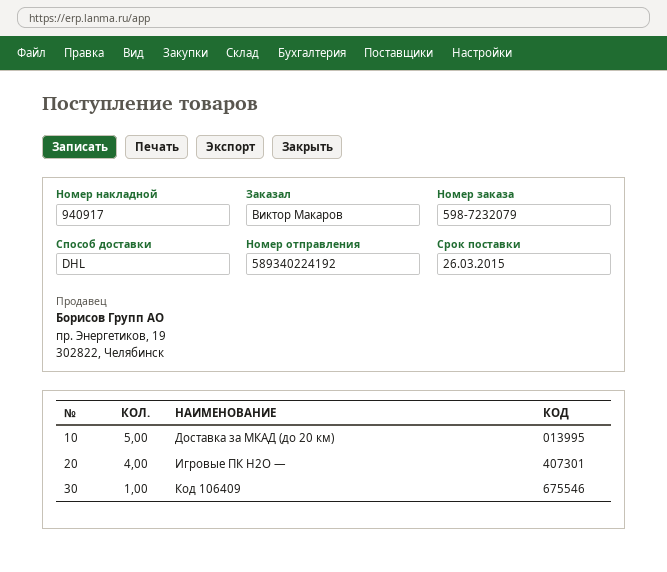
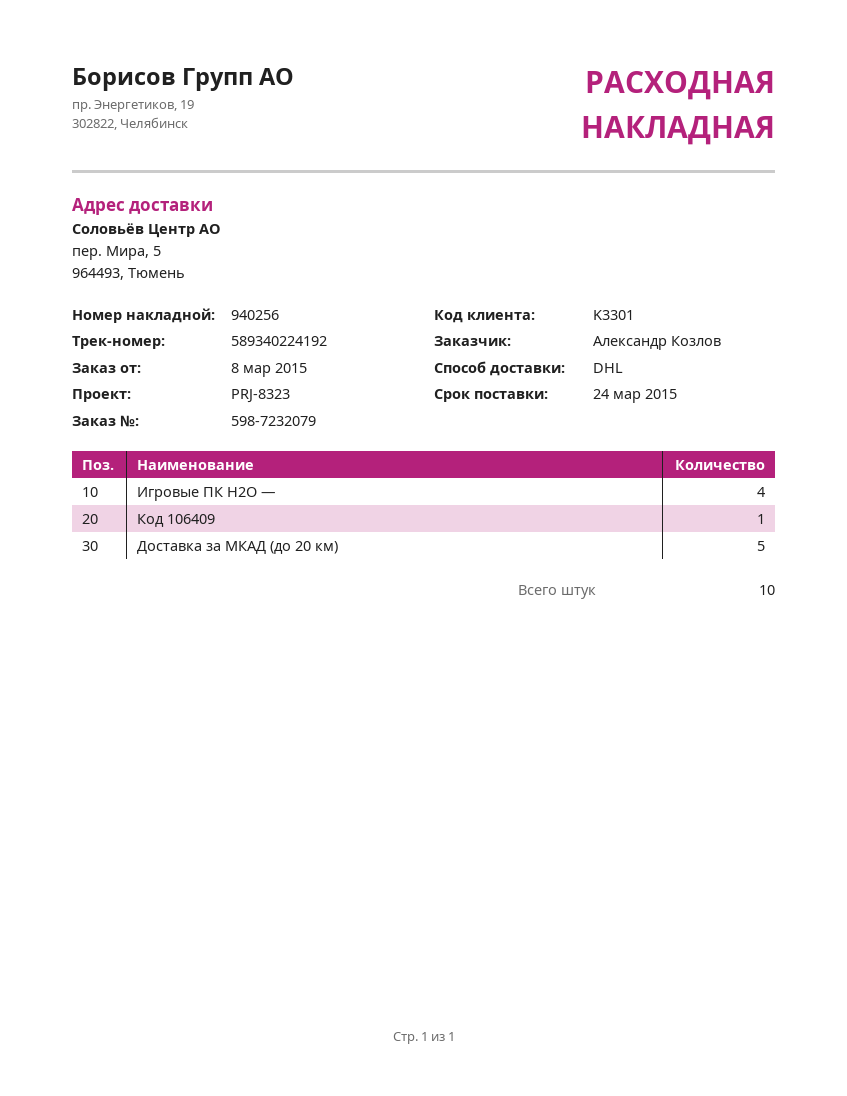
delivery note number: 940917 -> 940256
delivery date: 2015-03-26 -> 2015-03-24
ordered by: Виктор Макаров -> Александр Козлов

